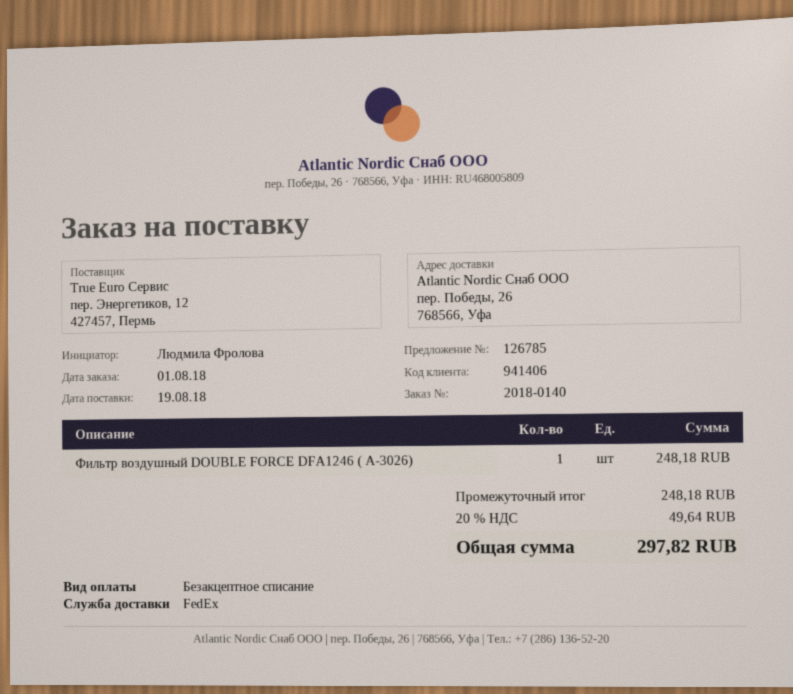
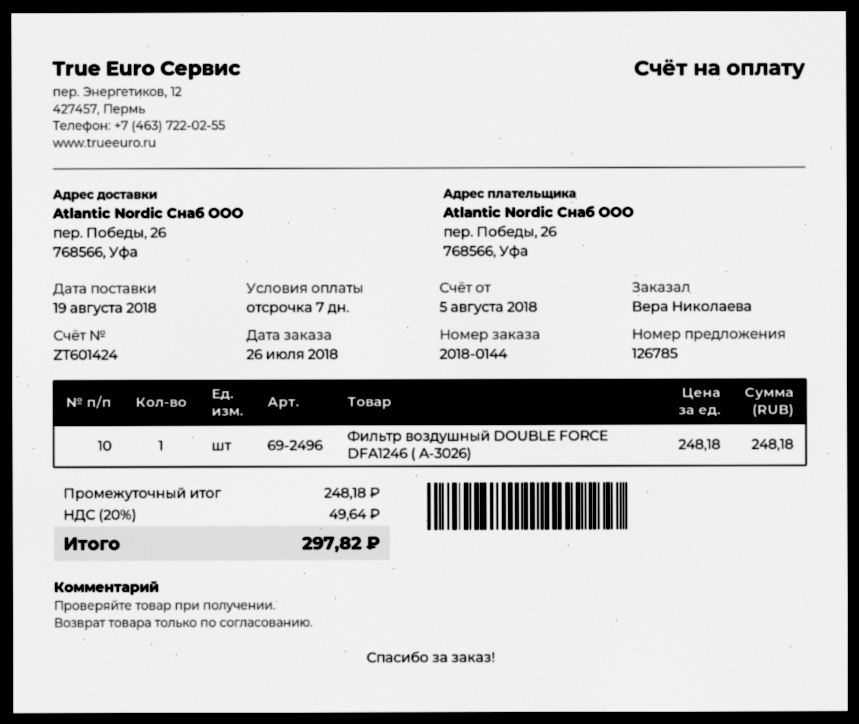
order number: 2018-0140 -> 2018-0144
order date: 2018-08-01 -> 2018-07-26
ordered by: Людмила Фролова -> Вера Николаева

